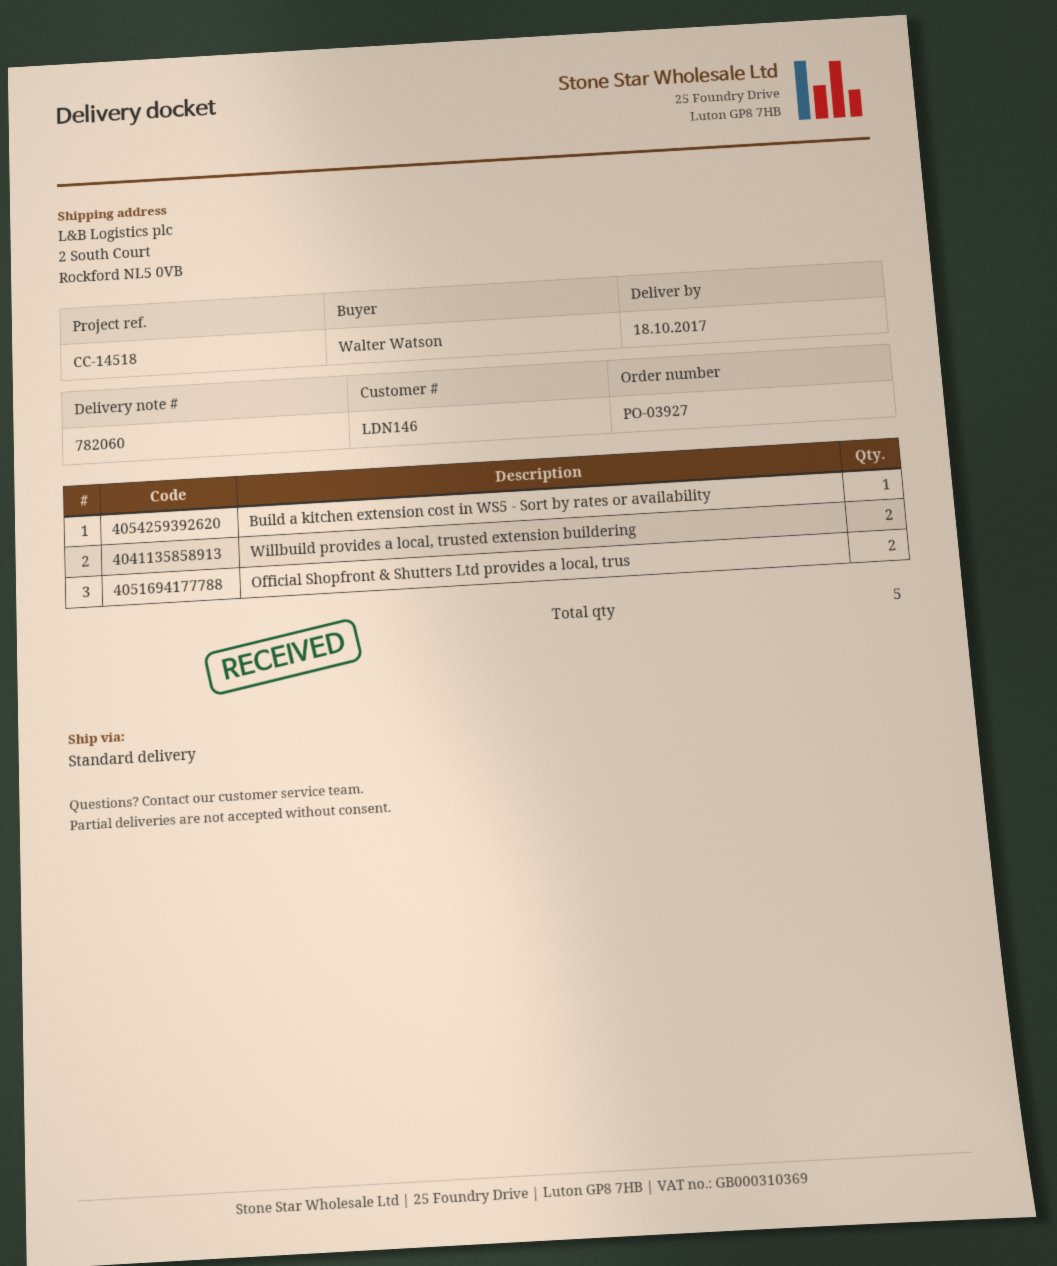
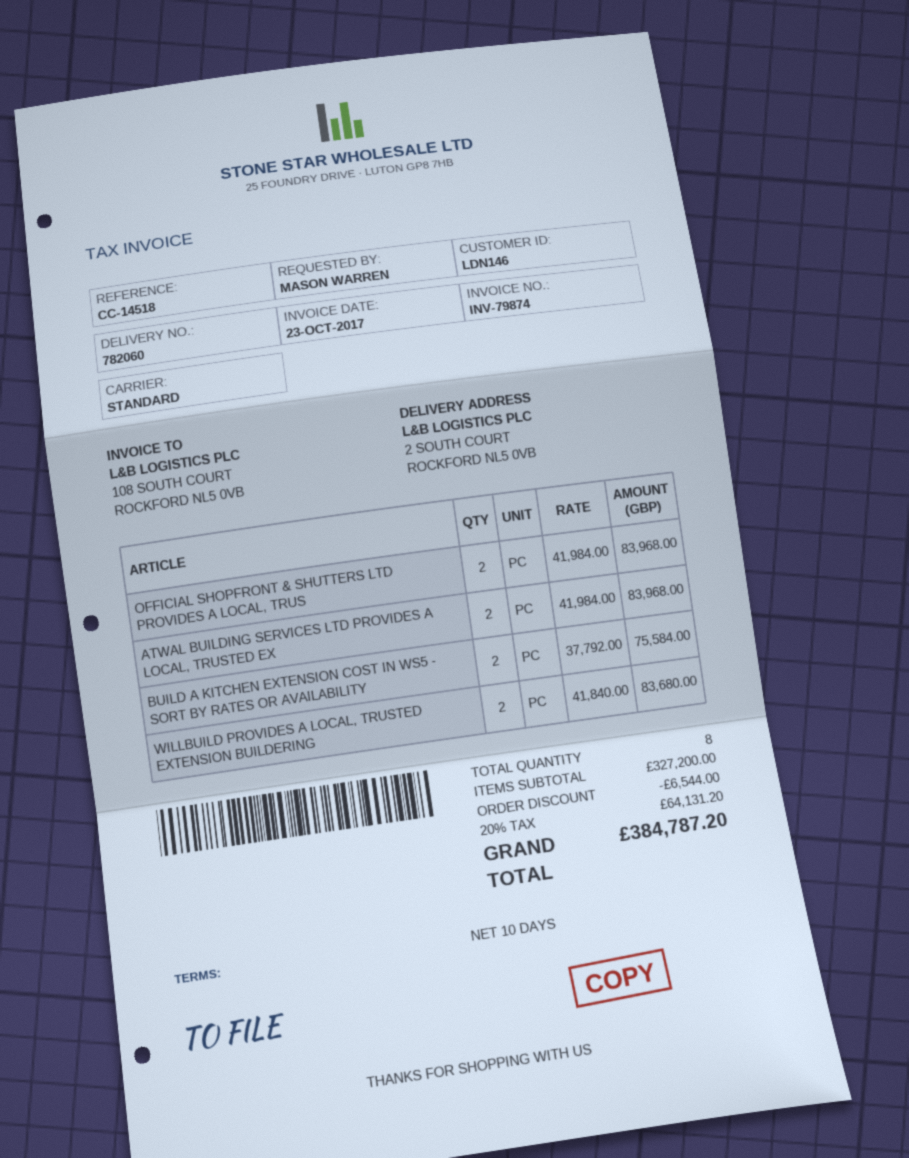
ordered by: Walter Watson -> MASON WARREN
Build a kitchen extension cost in WS5 - Sort by rates or availability: 1 -> 2
ATWAL BUILDING SERVICES LTD PROVIDES A LOCAL, TRUSTED EX: none -> 2
total quantity: 5 -> 8

